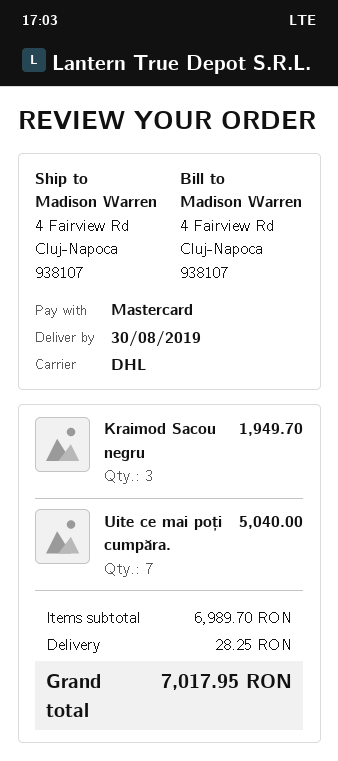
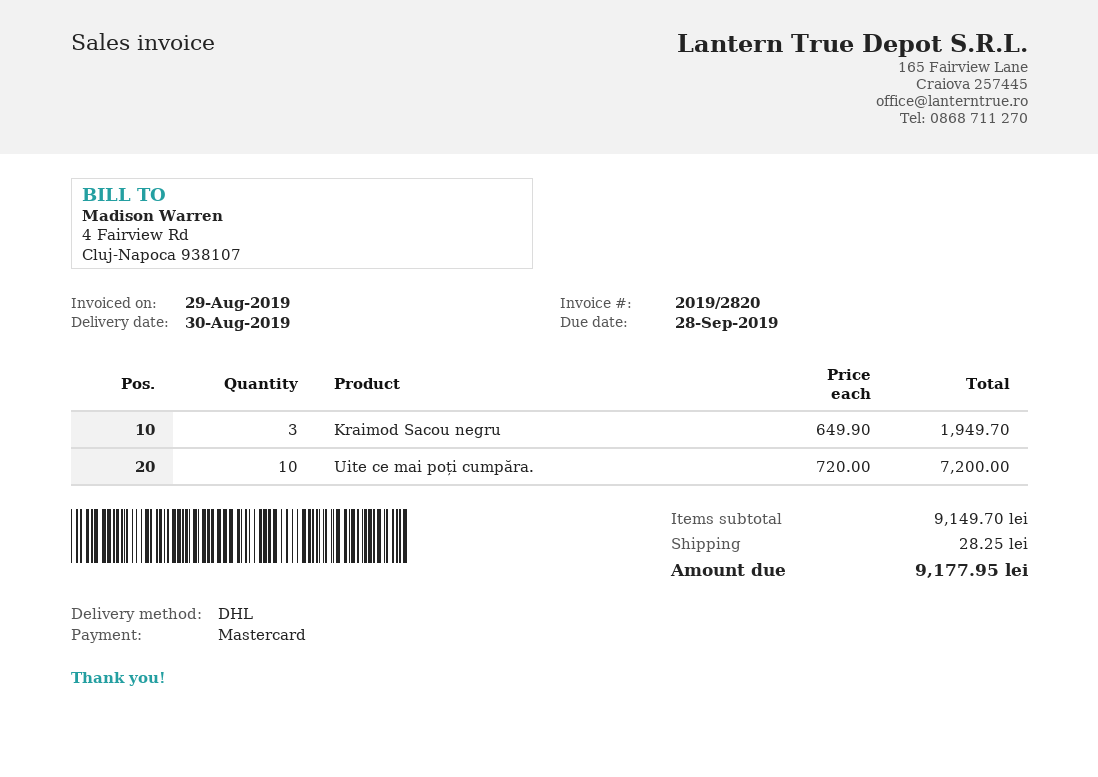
Uite ce mai poți cumpăra.: 7 for 5040.00 -> 10 for 7200.00
subtotal: 6989.70 -> 9149.70
total: 7017.95 -> 9177.95

